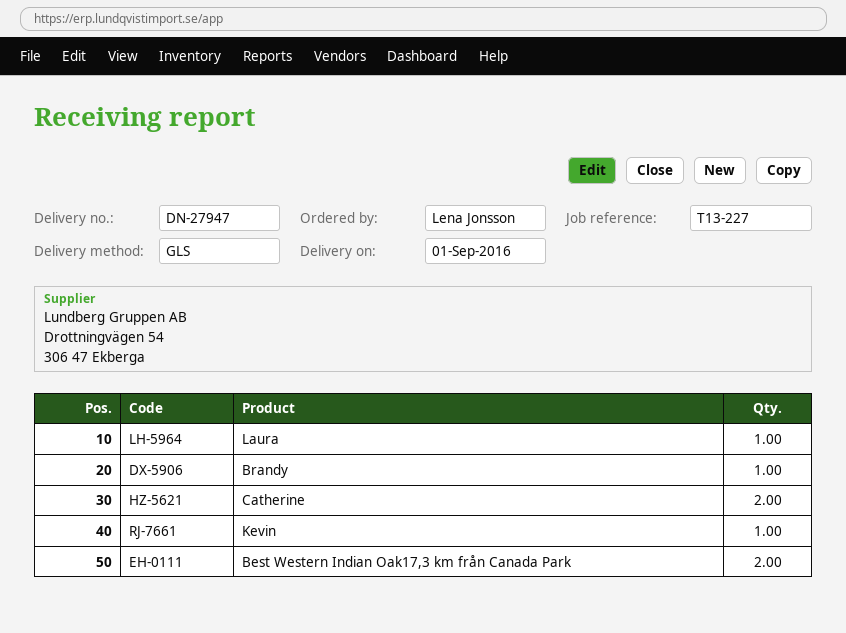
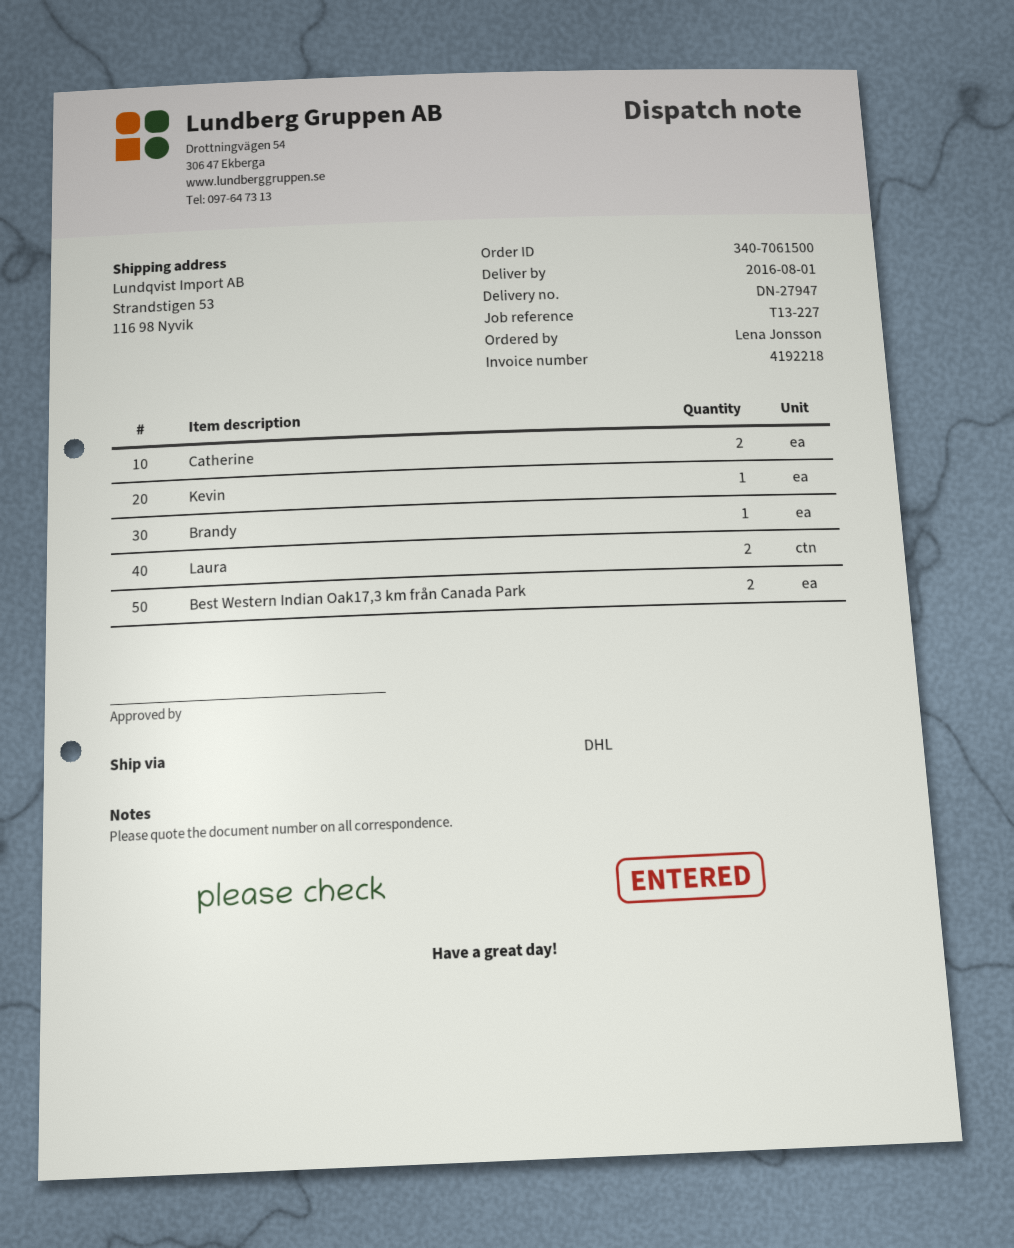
delivery date: 2016-09-01 -> 2016-08-01
shipping method: GLS -> DHL
Laura: 1 -> 2

